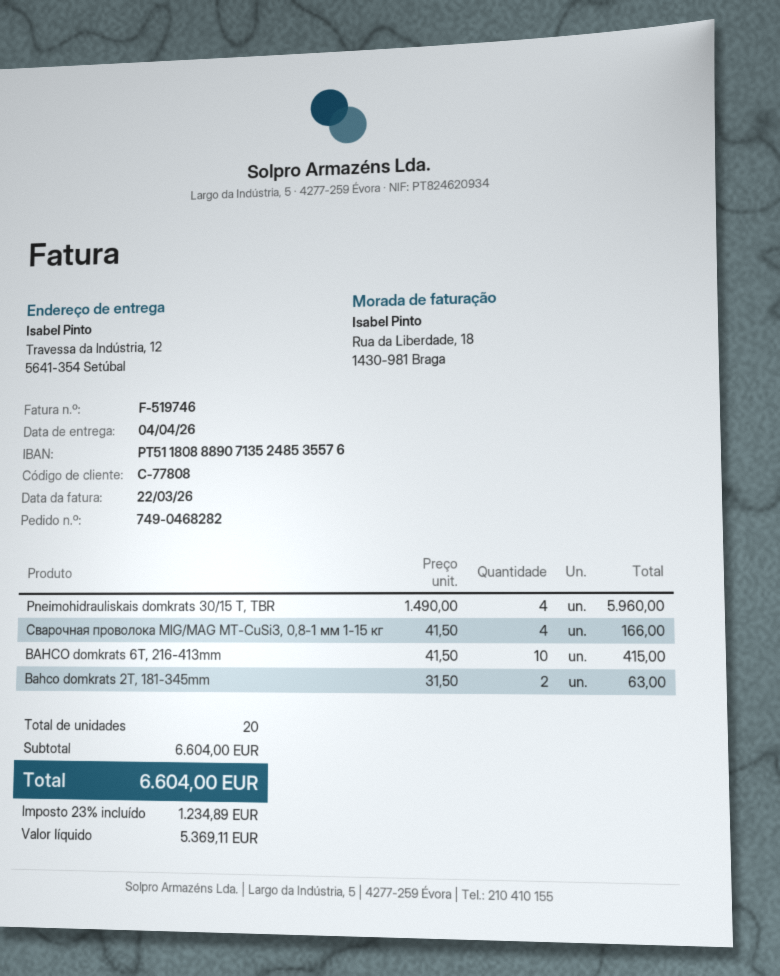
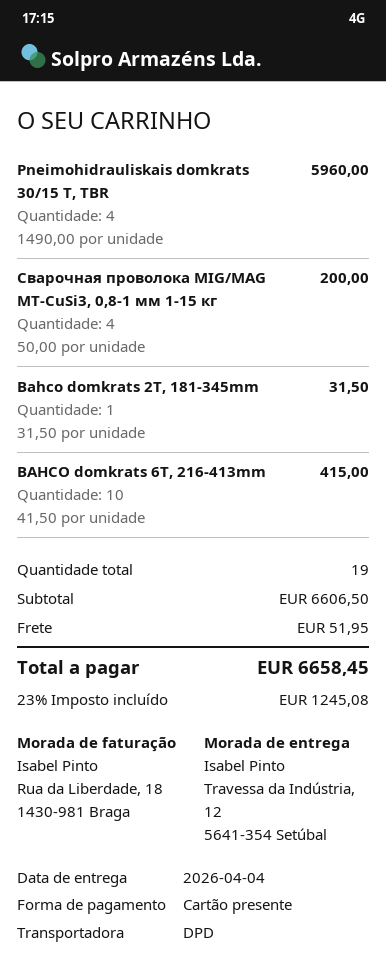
Сварочная проволока MIG/MAG MT-CuSi3, 0,8-1 мм 1-15 кг: 4 x 41.50 = 166.00 -> 4 x 50.00 = 200.00
Bahco domkrats 2T, 181-345mm: 2 x 31.50 = 63.00 -> 1 x 31.50 = 31.50
total quantity: 20 -> 19
subtotal: 6604.00 -> 6606.50
shipping: none -> 51.95
tax: 23% = 1234.89 -> 23% = 1245.08
total: 6604.00 -> 6658.45

